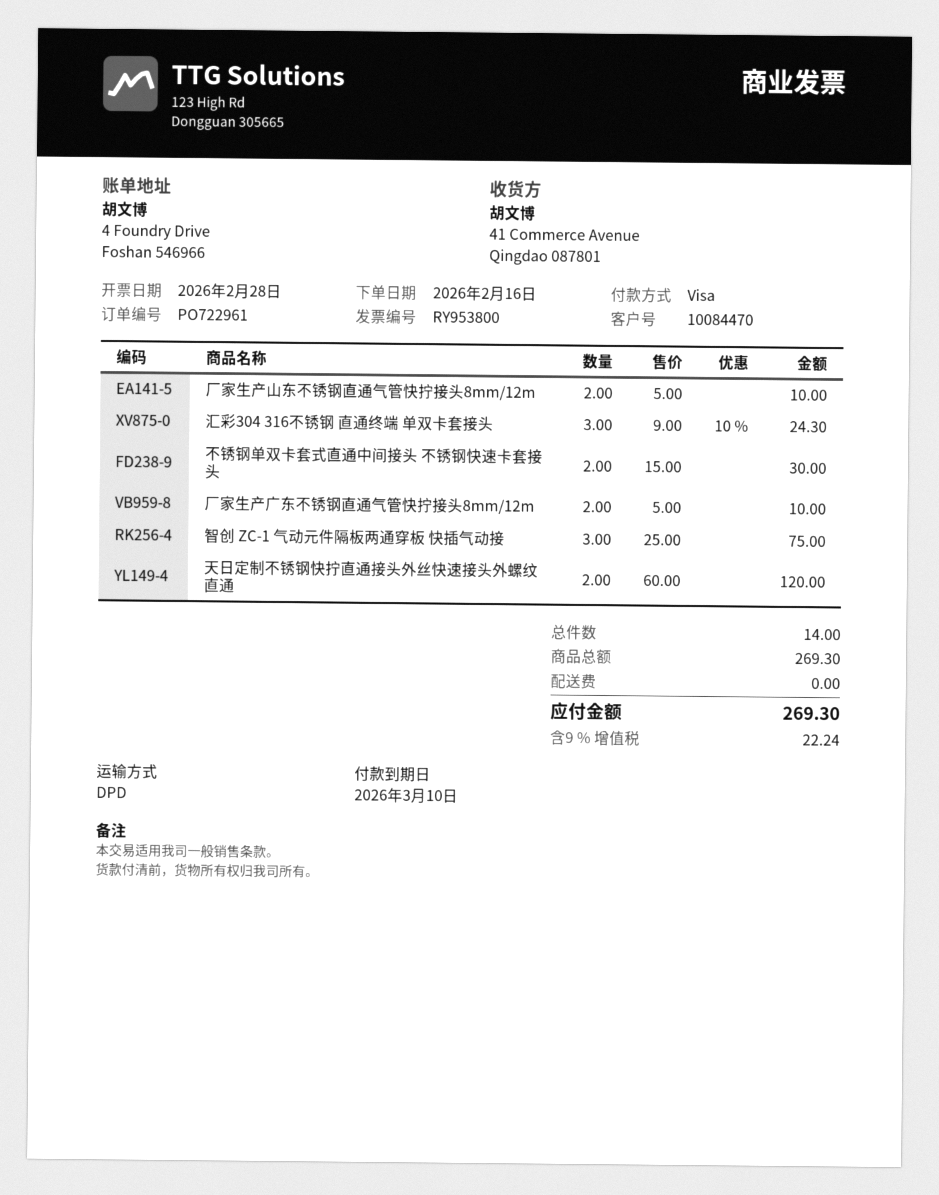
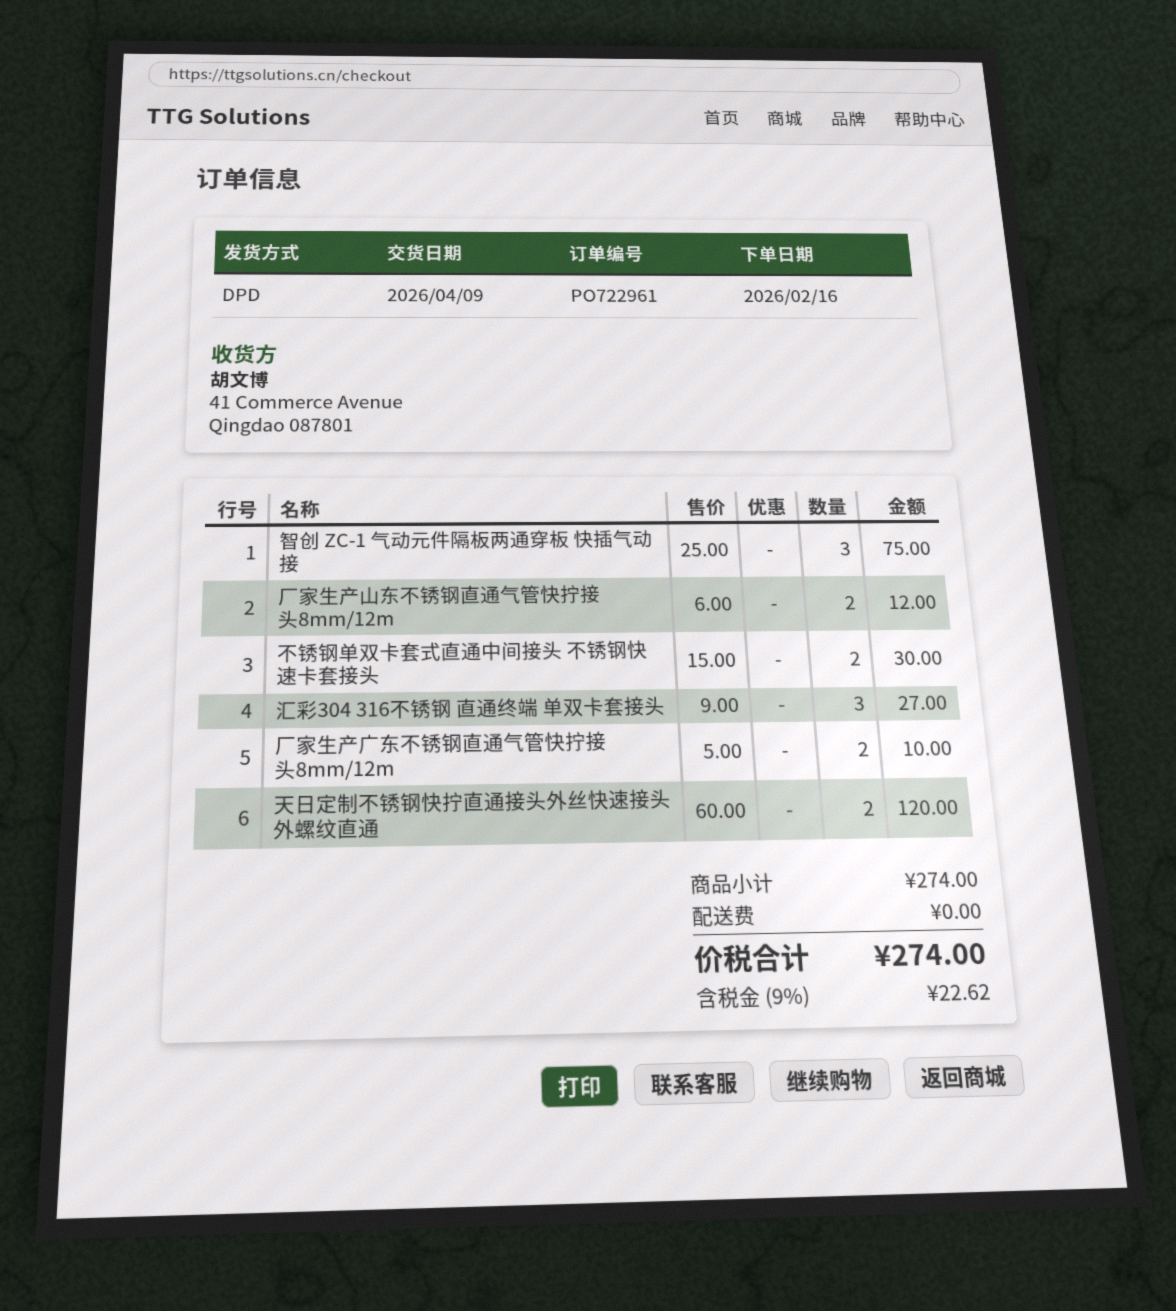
厂家生产山东不锈钢直通气管快拧接头8mm/12m: 2 x 5.00 = 10.00 -> 2 x 6.00 = 12.00
汇彩304 316不锈钢 直通终端 单双卡套接头: 3 x 9.00 - 10% = 24.30 -> 3 x 9.00 = 27.00
subtotal: 269.30 -> 274.00
tax: 9% = 22.24 -> 9% = 22.62
total: 269.30 -> 274.00

